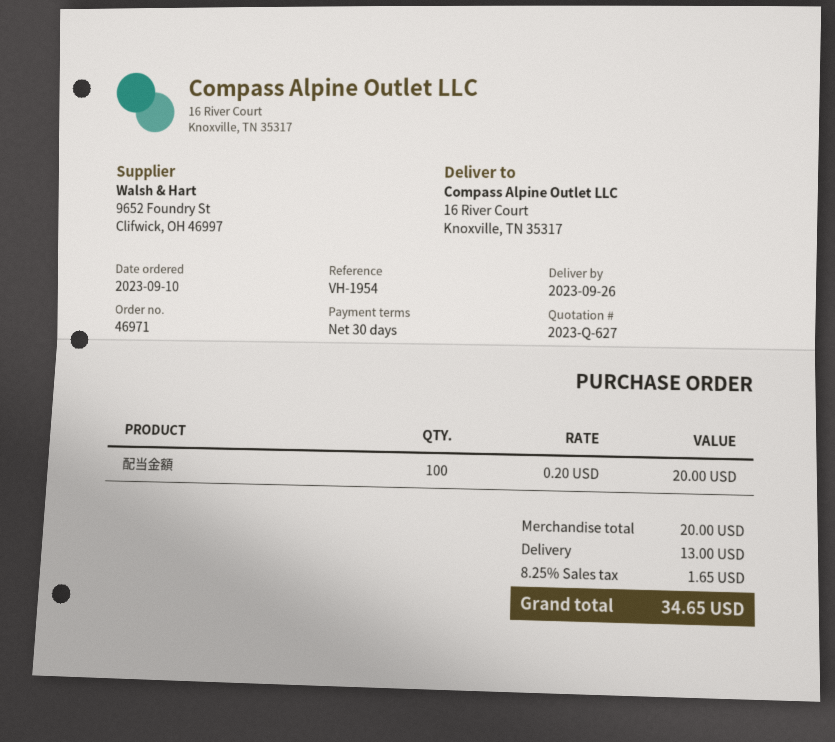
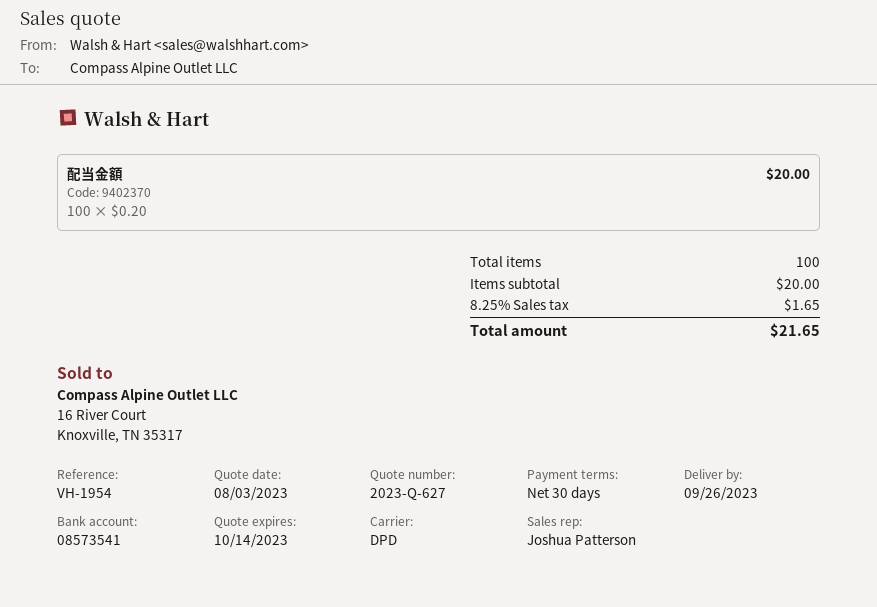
shipping: 13.00 -> none
total: 34.65 -> 21.65

